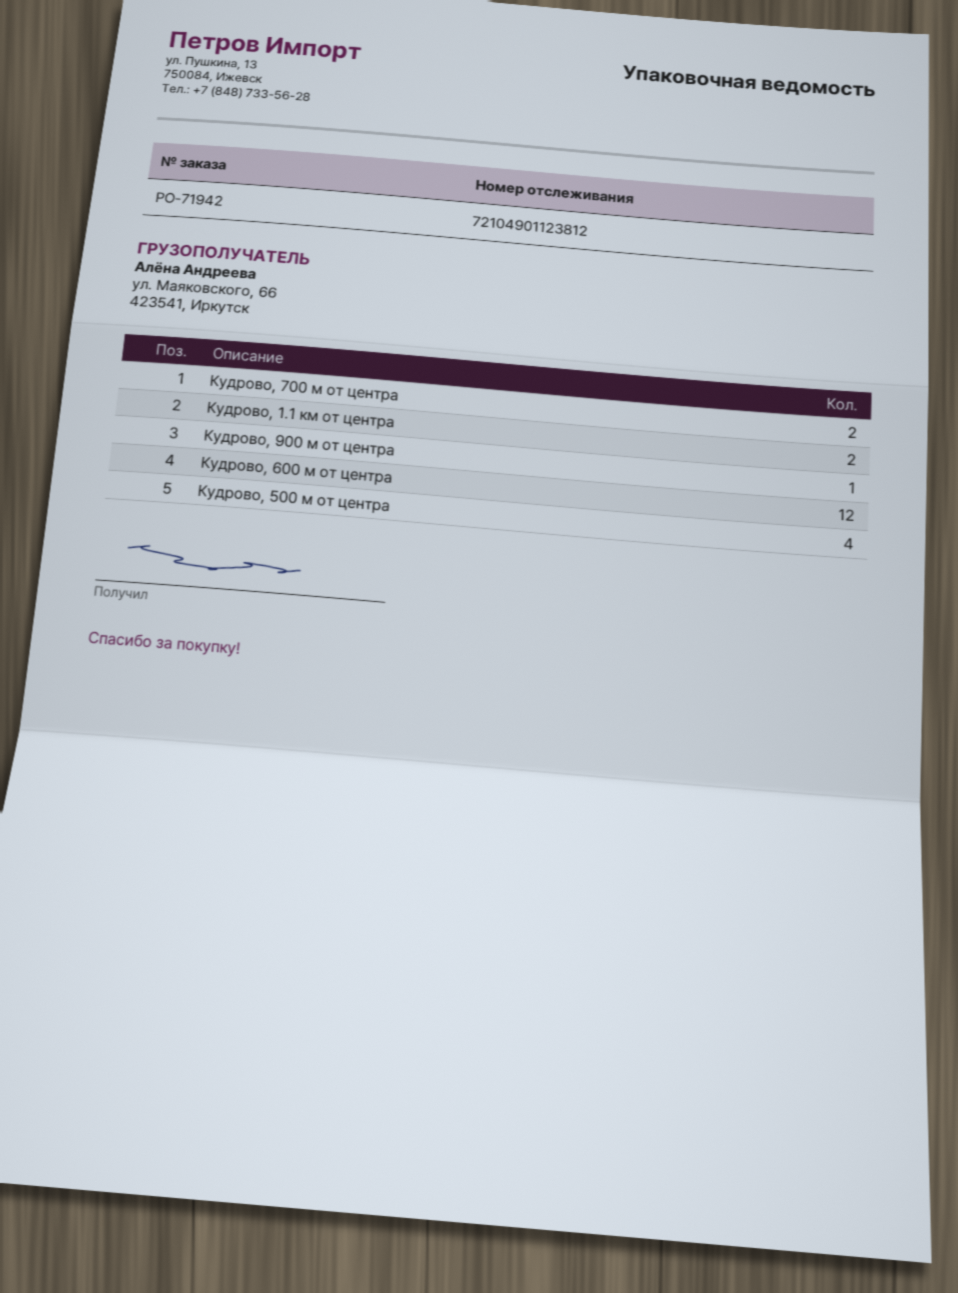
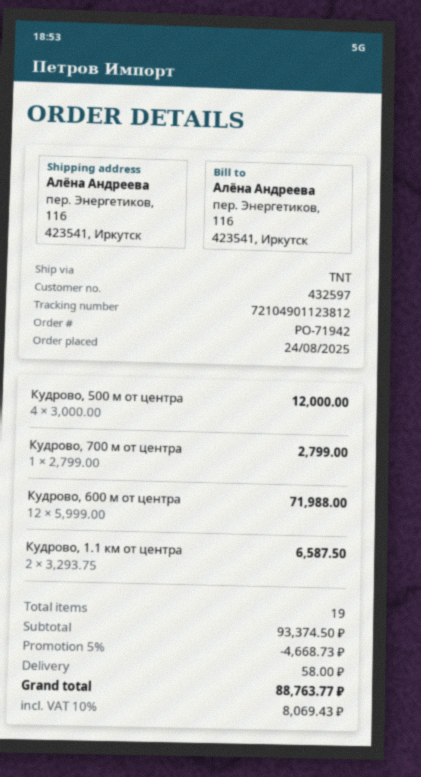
ship to: ул. Маяковского, 66, 423541, Иркутск -> пер. Энергетиков, 116, 423541, Иркутск
Кудрово, 700 м от центра: 2 -> 1
Кудрово, 900 м от центра: 1 -> none

